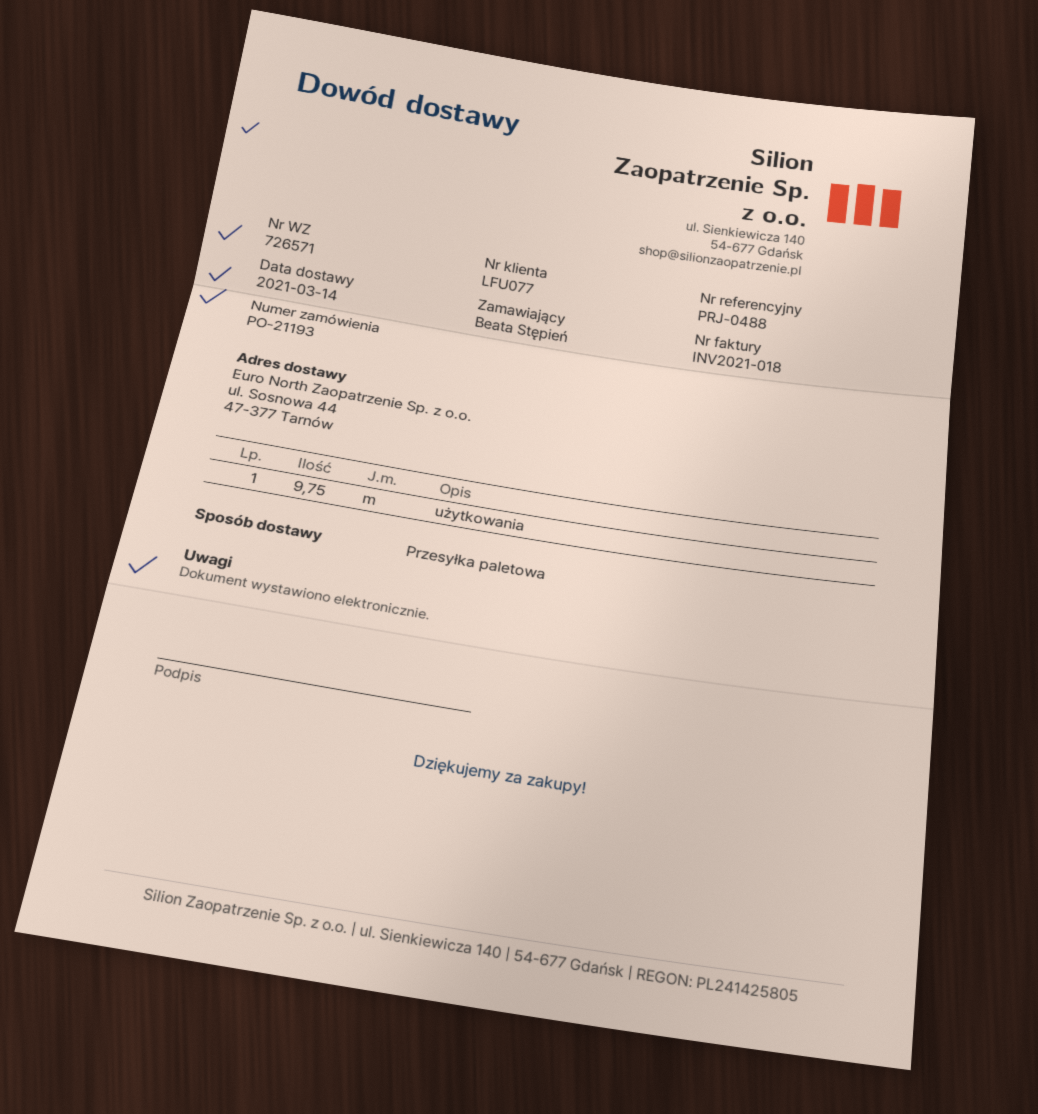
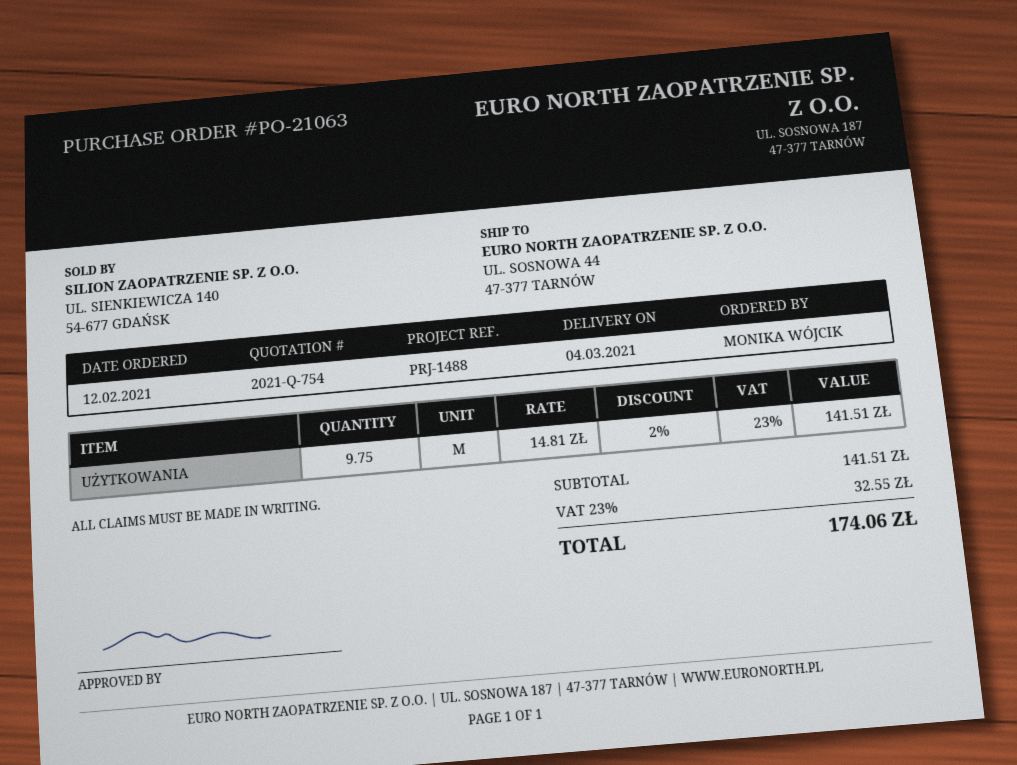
order number: PO-21193 -> PO-21063
delivery date: 2021-03-14 -> 2021-03-04
reference: PRJ-0488 -> PRJ-1488
ordered by: Beata Stępień -> MONIKA WÓJCIK

